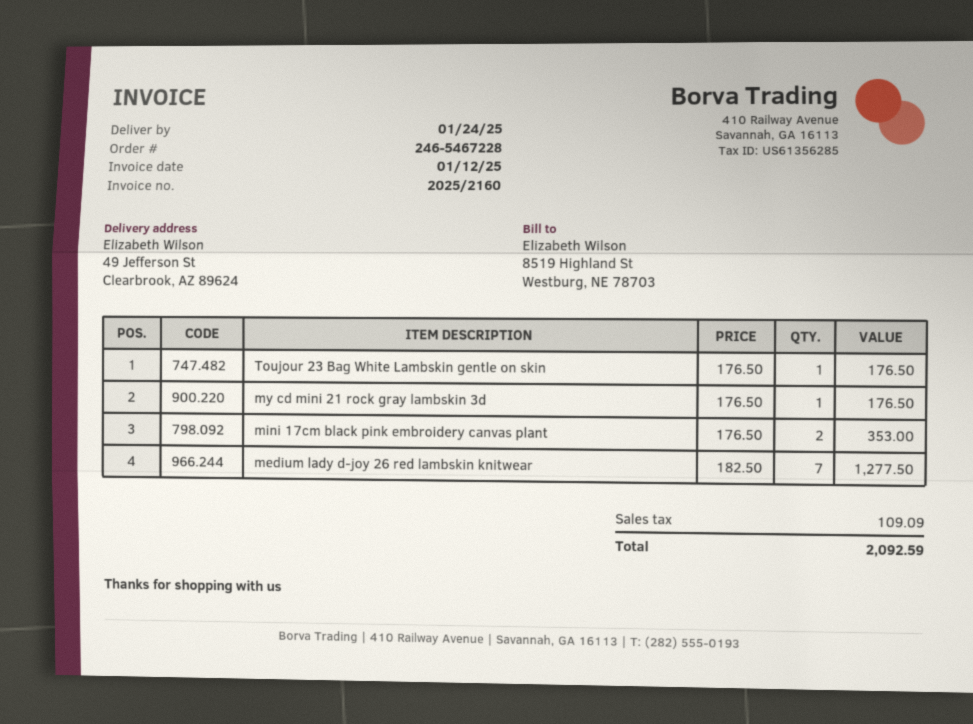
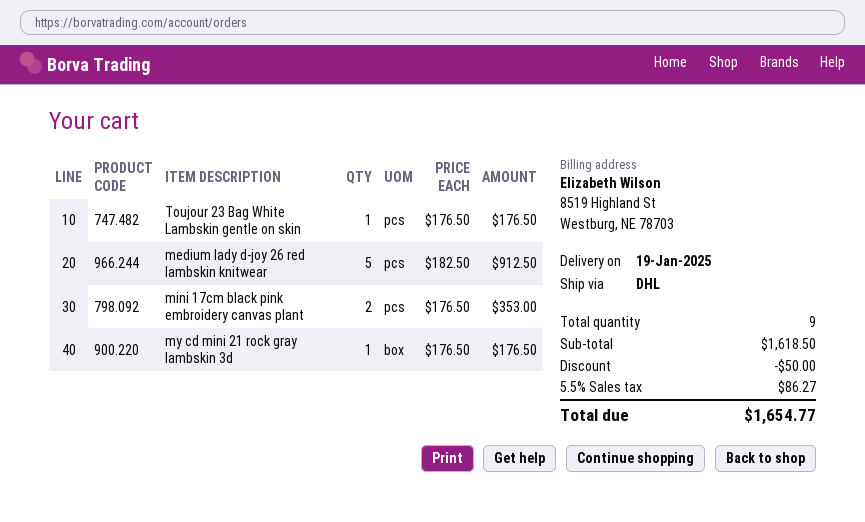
delivery date: 2025-01-24 -> 2025-01-19
medium lady d-joy 26 red lambskin knitwear: 7 x 182.50 = 1277.50 -> 5 x 182.50 = 912.50
discount: none -> 50.00
tax: 109.09 -> 86.27
total: 2092.59 -> 1654.77

